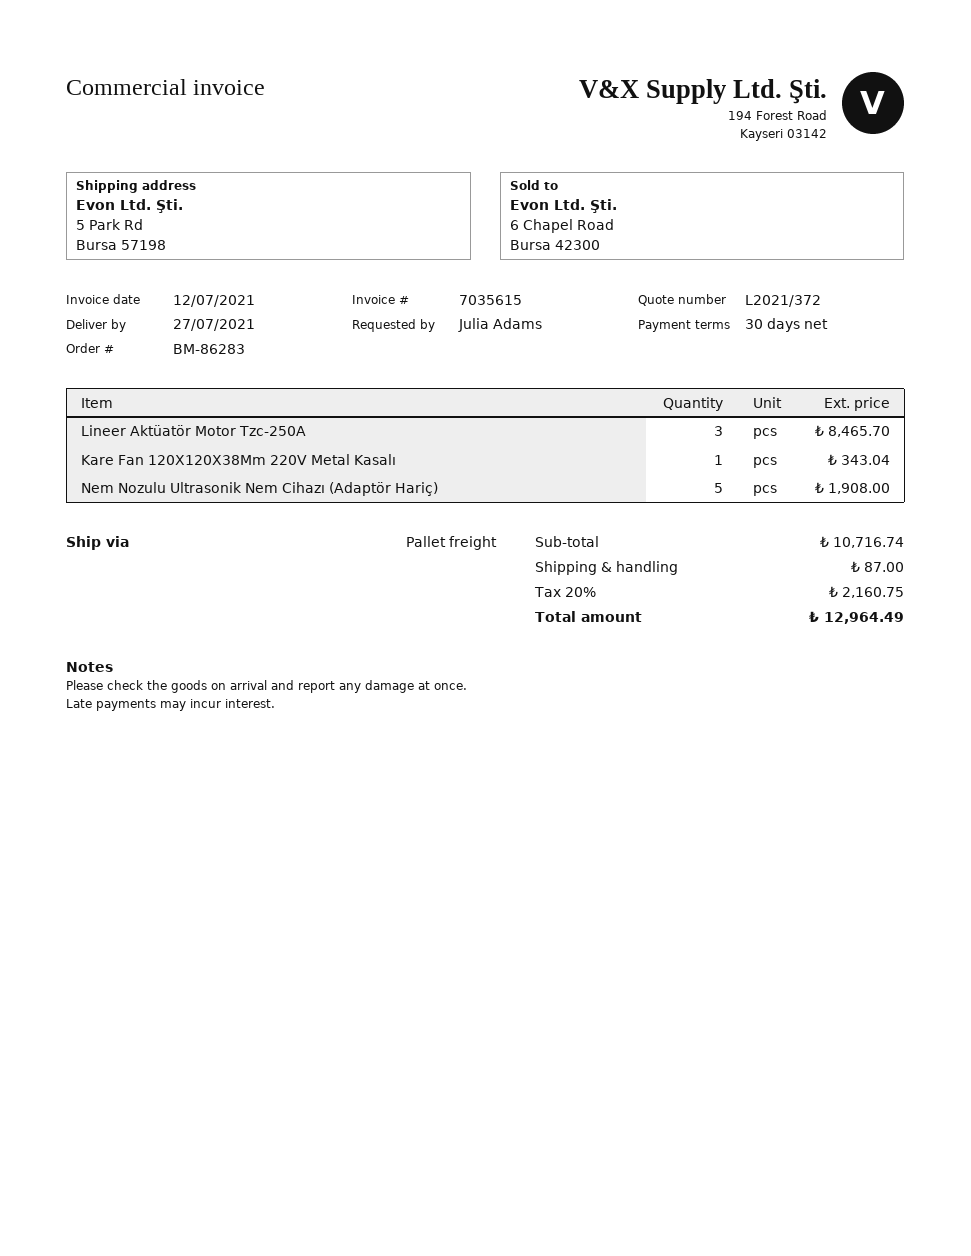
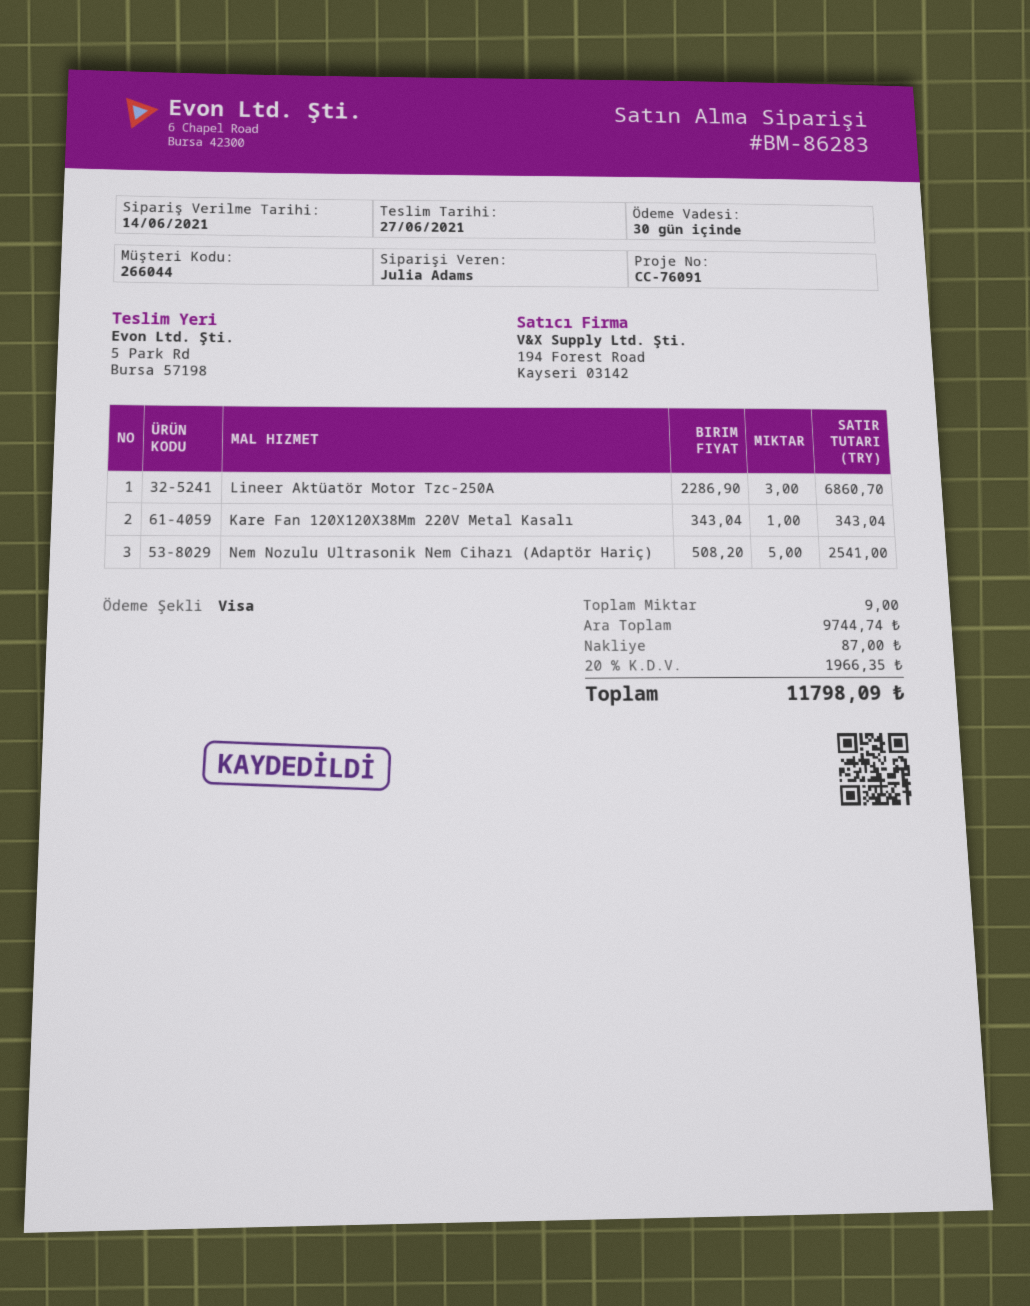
delivery date: 2021-07-27 -> 2021-06-27
Lineer Aktüatör Motor Tzc-250A: 3 for 8465.70 -> 3 for 6860.70
Nem Nozulu Ultrasonik Nem Cihazı (Adaptör Hariç): 5 for 1908.00 -> 5 for 2541.00
subtotal: 10716.74 -> 9744.74
tax: 20% = 2160.75 -> 20% = 1966.35
total: 12964.49 -> 11798.09

